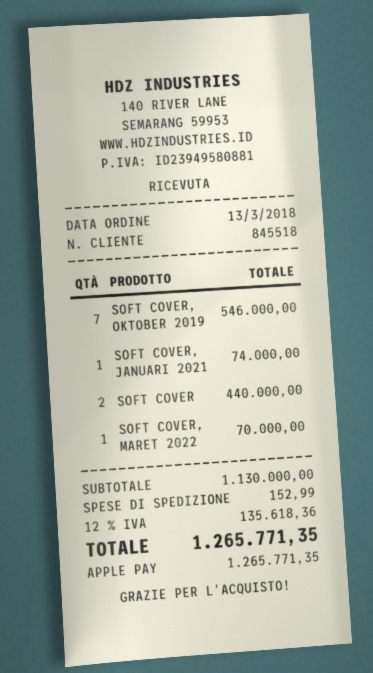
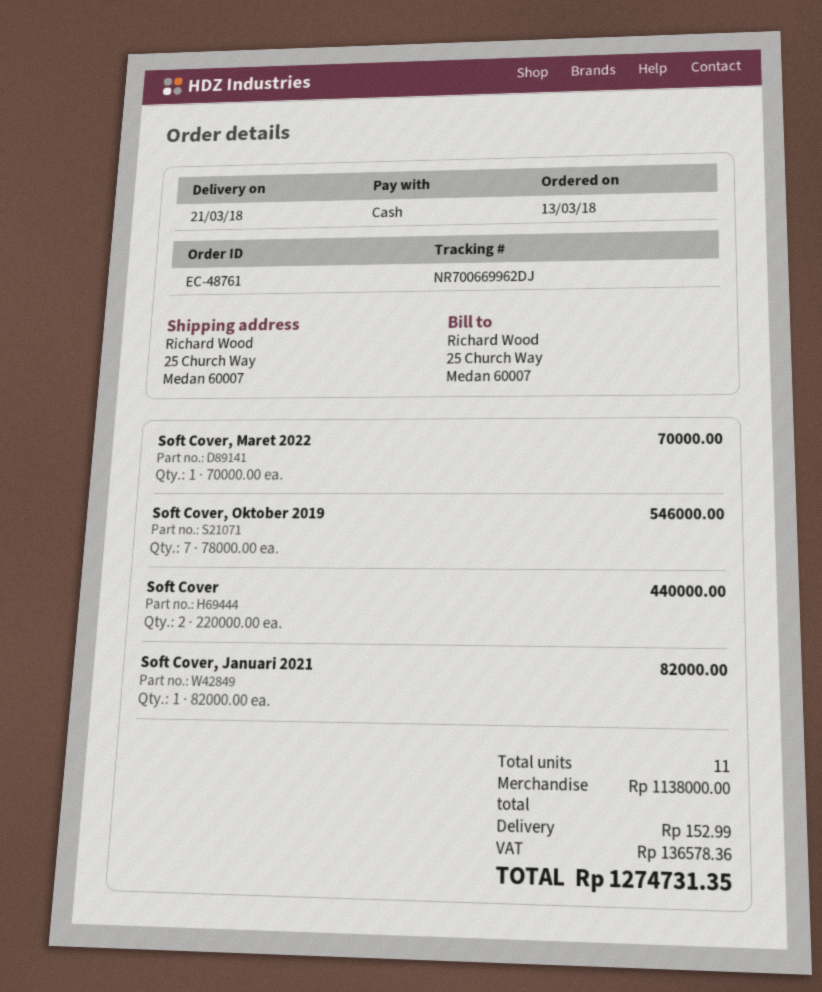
payment method: Apple Pay -> cash
SOFT COVER, JANUARI 2021: 1 for 74000.00 -> 1 for 82000.00
subtotal: 1130000.00 -> 1138000.00
tax: 135618.36 -> 136578.36
total: 1265771.35 -> 1274731.35

